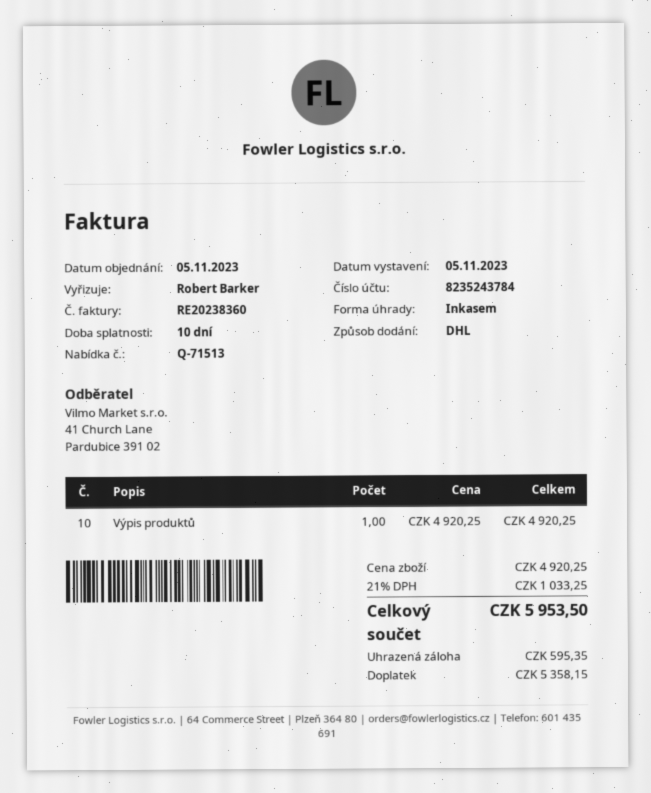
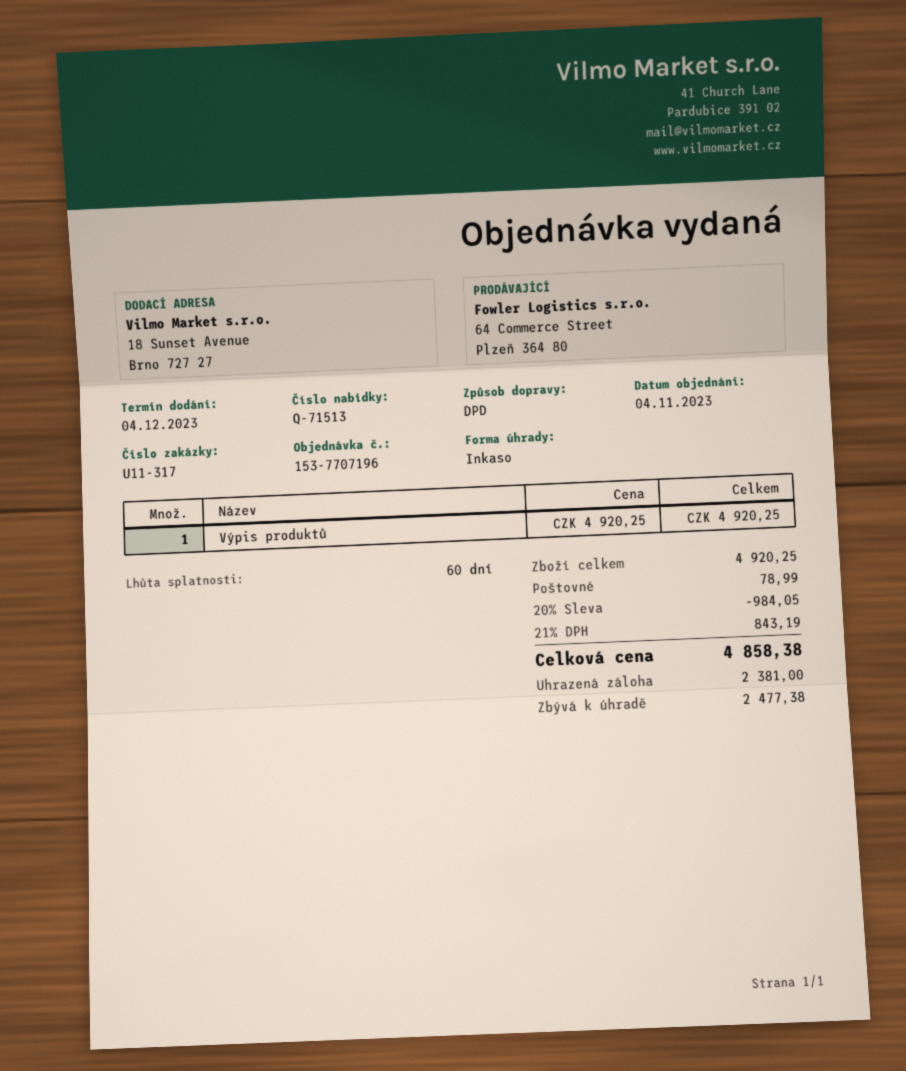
order date: 2023-11-05 -> 2023-11-04
payment terms: 10 days -> 60 days
shipping method: DHL -> DPD
discount: none -> 20% = 984.05
shipping: none -> 78.99
tax: 21% = 1033.25 -> 21% = 843.19
total: 5953.50 -> 4858.38
deposit: 595.35 -> 2381.00
balance: 5358.15 -> 2477.38

